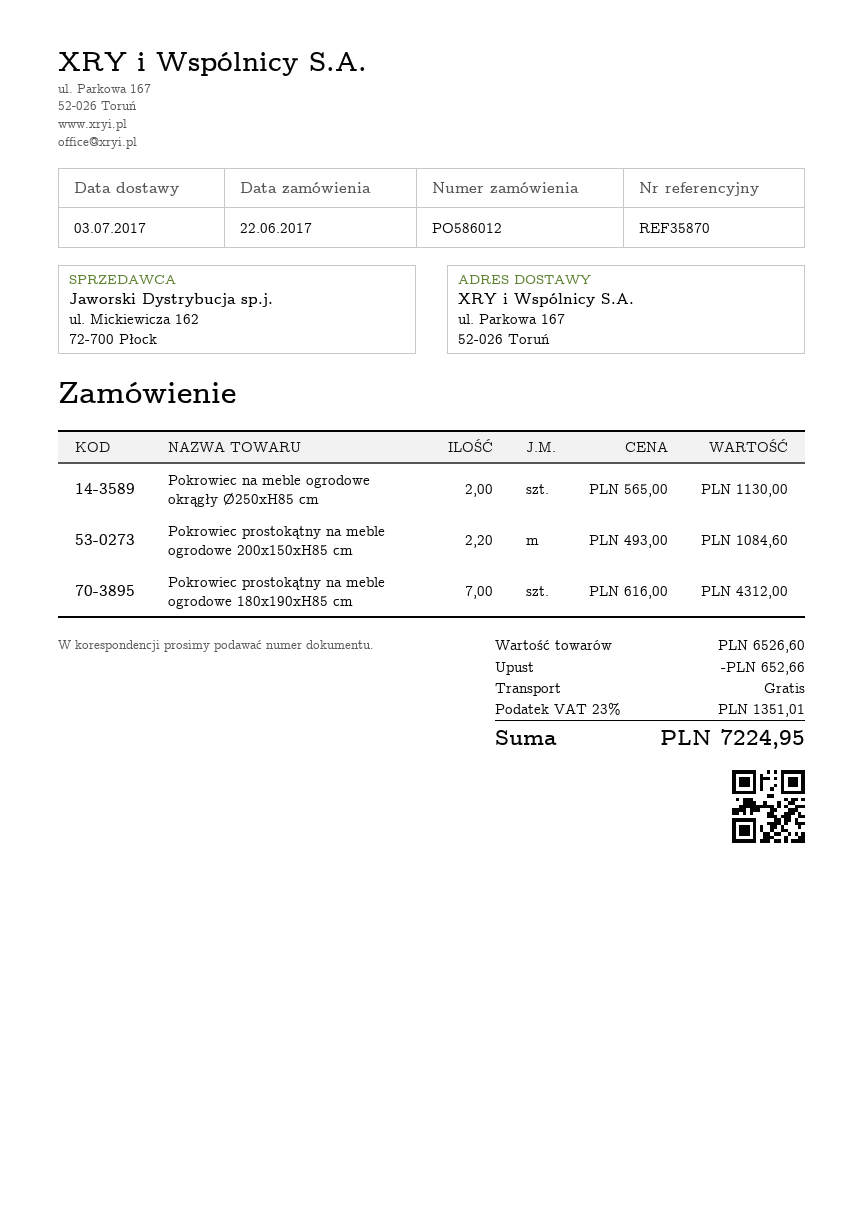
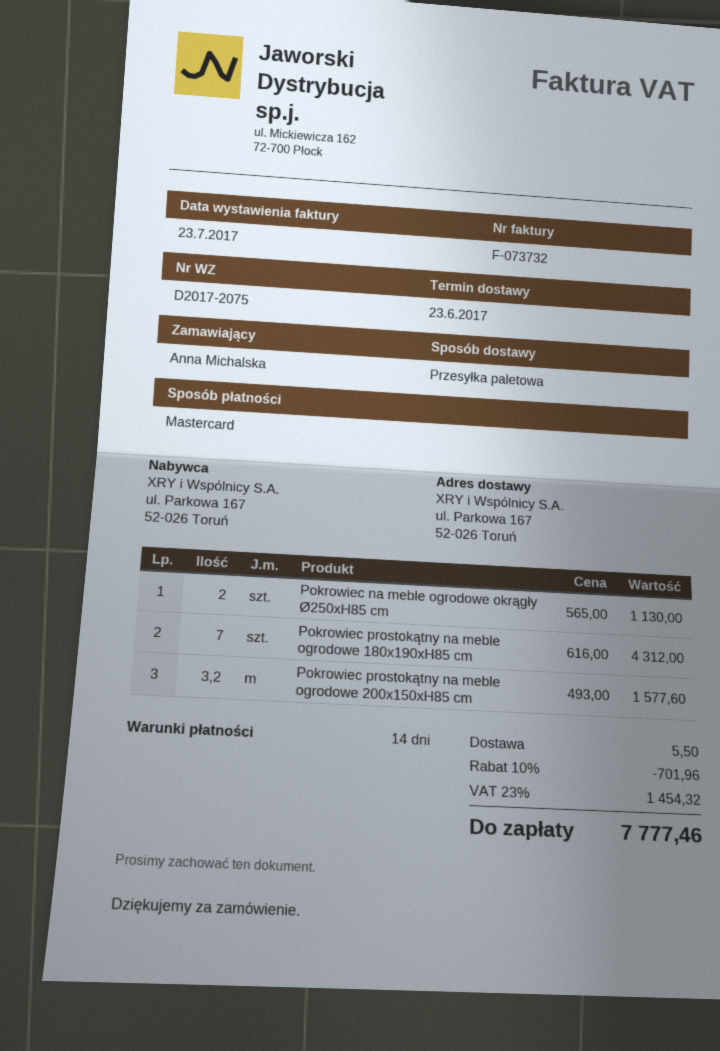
delivery date: 2017-07-03 -> 2017-06-23
Pokrowiec prostokątny na meble ogrodowe 200x150xH85 cm: 2.2 x 493.00 = 1084.60 -> 3.2 x 493.00 = 1577.60
discount: 652.66 -> 701.96
shipping: 0.00 -> 5.50
tax: 23% = 1351.01 -> 23% = 1454.32
total: 7224.95 -> 7777.46

